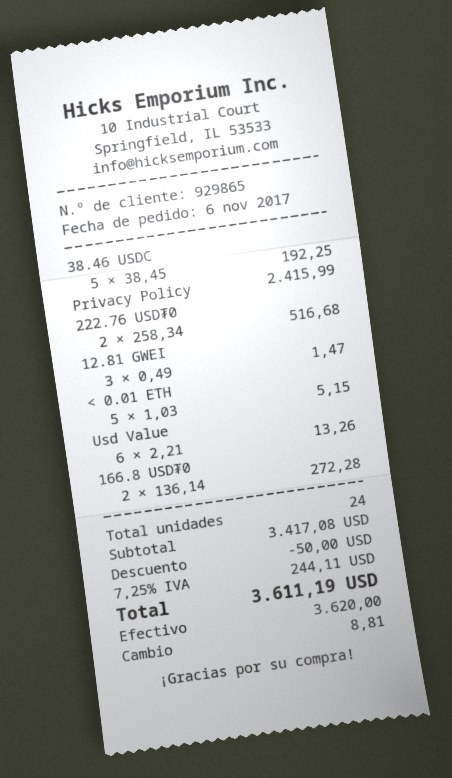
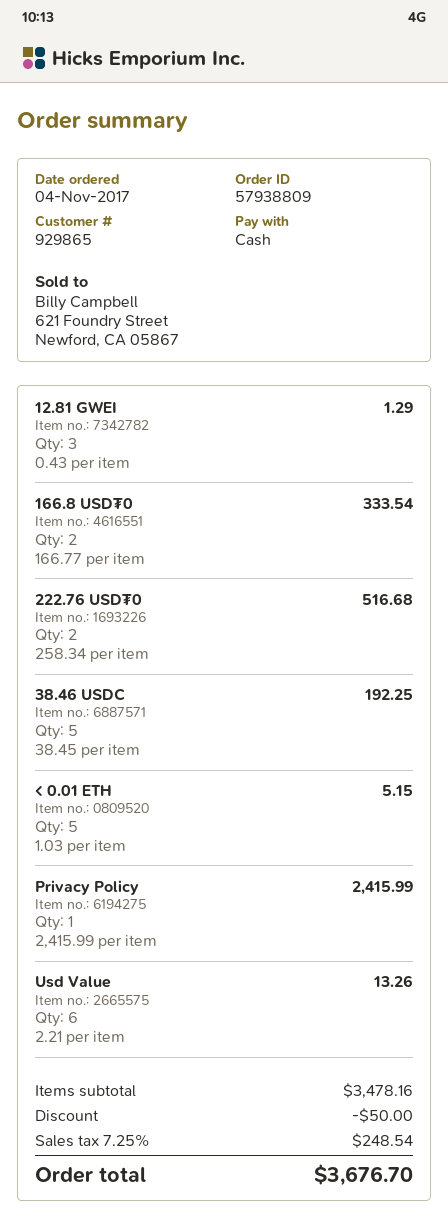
order date: 2017-11-06 -> 2017-11-04
12.81 GWEI: 3 x 0.49 = 1.47 -> 3 x 0.43 = 1.29
166.8 USD₮0: 2 x 136.14 = 272.28 -> 2 x 166.77 = 333.54
subtotal: 3417.08 -> 3478.16
tax: 7.25% = 244.11 -> 7.25% = 248.54
total: 3611.19 -> 3676.70

